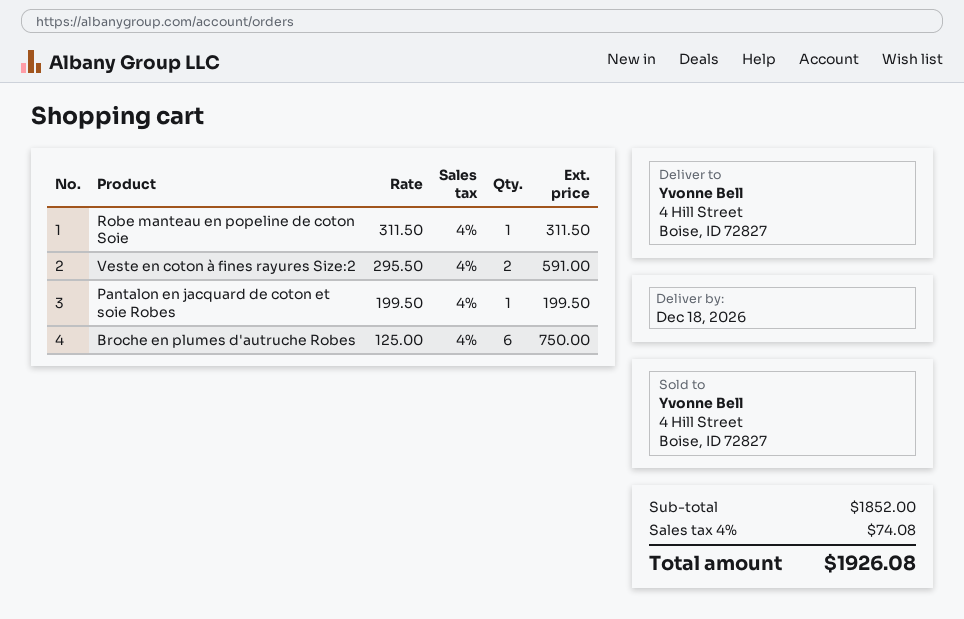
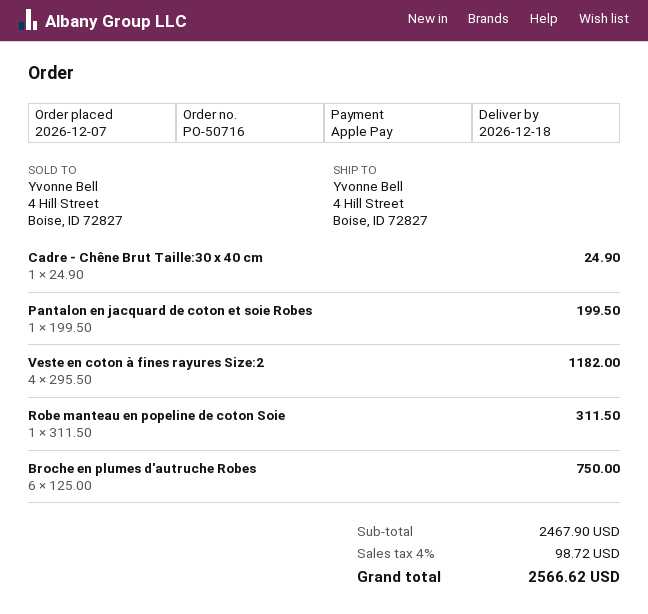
Veste en coton à fines rayures Size:2: 2 x 295.50 = 591.00 -> 4 x 295.50 = 1182.00
Cadre - Chêne Brut Taille:30 x 40 cm: none -> 1 x 24.90 = 24.90
subtotal: 1852.00 -> 2467.90
tax: 4% = 74.08 -> 4% = 98.72
total: 1926.08 -> 2566.62

